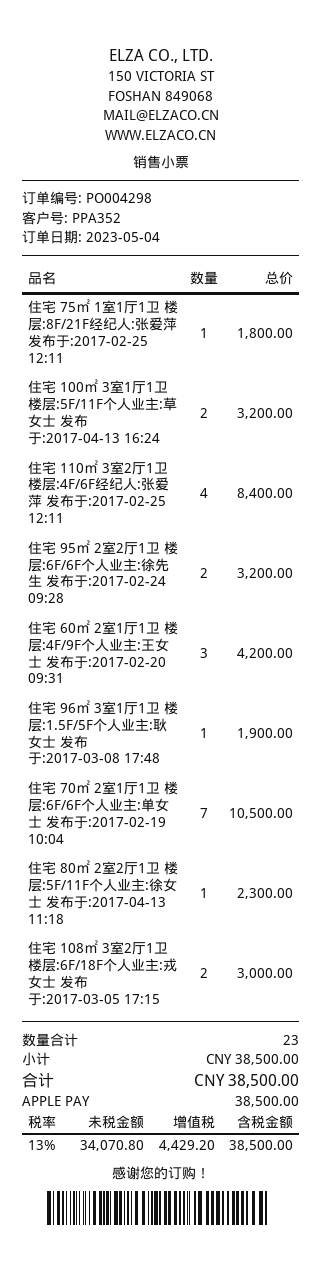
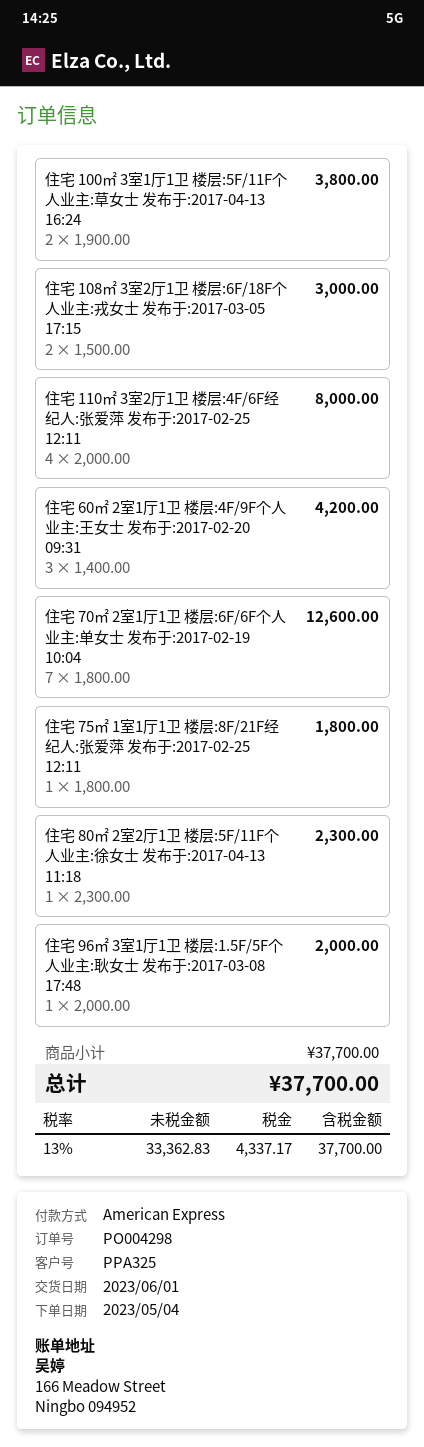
customer number: PPA352 -> PPA325
payment method: Apple Pay -> American Express
住宅 100㎡ 3室1厅1卫 楼层:5F/11F个人业主:草女士 发布于:2017-04-13 16:24: 2 for 3200.00 -> 2 for 3800.00
住宅 110㎡ 3室2厅1卫 楼层:4F/6F经纪人:张爱萍 发布于:2017-02-25 12:11: 4 for 8400.00 -> 4 for 8000.00
住宅 95㎡ 2室2厅1卫 楼层:6F/6F个人业主:徐先生 发布于:2017-02-24 09:28: 2 for 3200.00 -> none
住宅 96㎡ 3室1厅1卫 楼层:1.5F/5F个人业主:耿女士 发布于:2017-03-08 17:48: 1 for 1900.00 -> 1 for 2000.00
住宅 70㎡ 2室1厅1卫 楼层:6F/6F个人业主:单女士 发布于:2017-02-19 10:04: 7 for 10500.00 -> 7 for 12600.00
subtotal: 38500.00 -> 37700.00
net: 34070.80 -> 33362.83
tax: 13% = 4429.20 -> 13% = 4337.17
total: 38500.00 -> 37700.00

